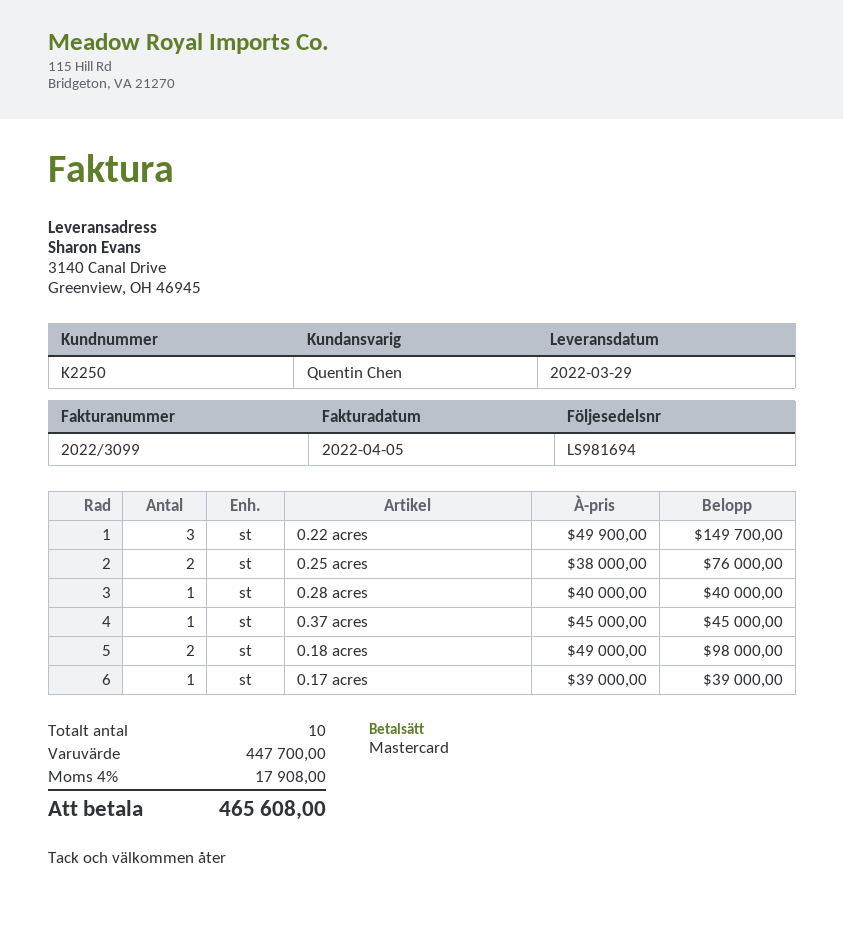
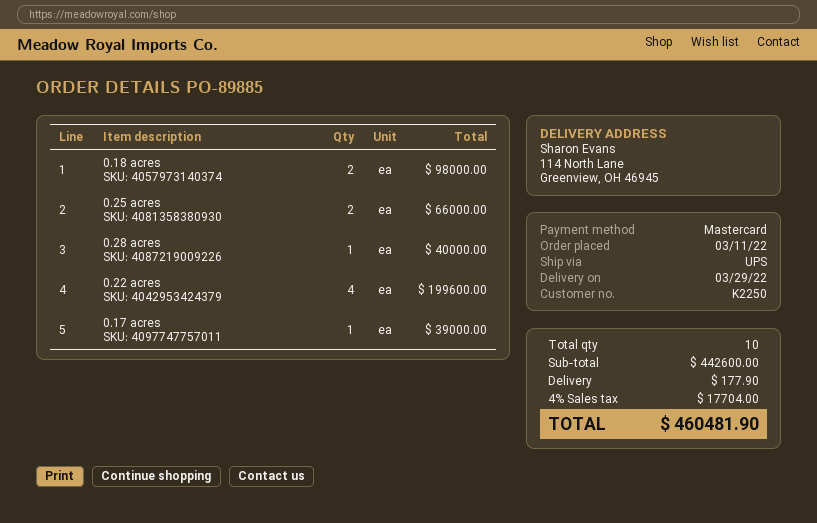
ship to: 3140 Canal Drive, Greenview, OH 46945 -> 114 North Lane, Greenview, OH 46945
0.22 acres: 3 for 149700.00 -> 4 for 199600.00
0.25 acres: 2 for 76000.00 -> 2 for 66000.00
0.37 acres: 1 for 45000.00 -> none
subtotal: 447700.00 -> 442600.00
shipping: none -> 177.90
tax: 4% = 17908.00 -> 4% = 17704.00
total: 465608.00 -> 460481.90

